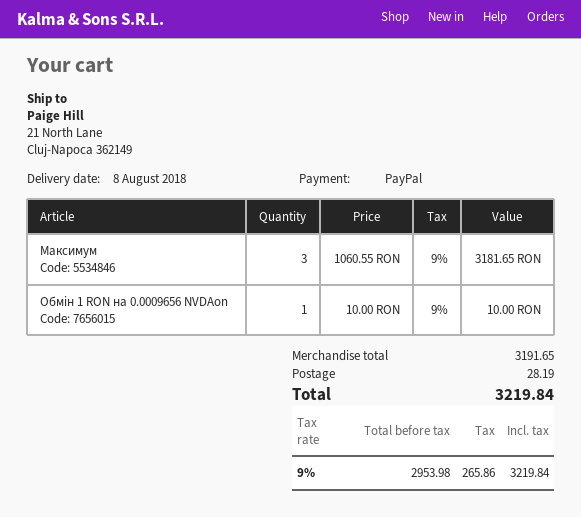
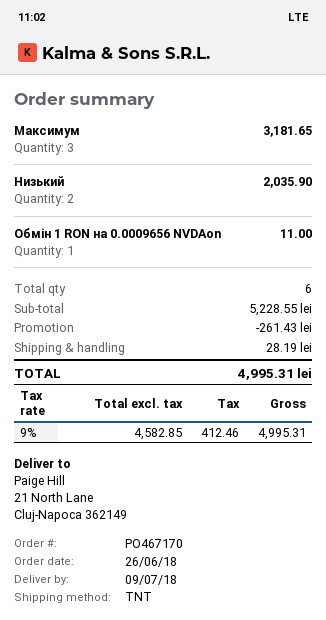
delivery date: 2018-08-08 -> 2018-07-09
Обмін 1 RON на 0.0009656 NVDAon: 1 for 10.00 -> 1 for 11.00
Низький: none -> 2 for 2035.90
subtotal: 3191.65 -> 5228.55
discount: none -> 261.43
net: 2953.98 -> 4582.85
tax: 9% = 265.86 -> 9% = 412.46
total: 3219.84 -> 4995.31

